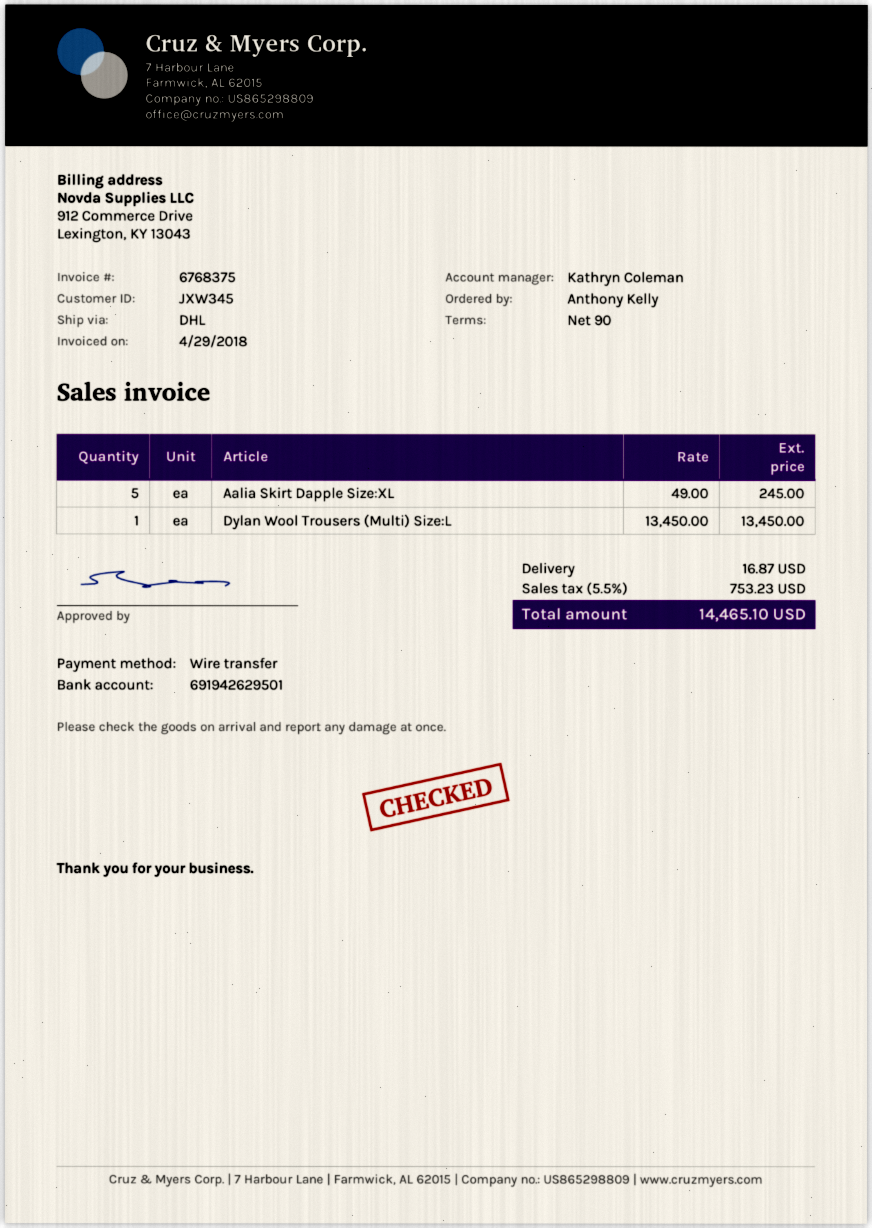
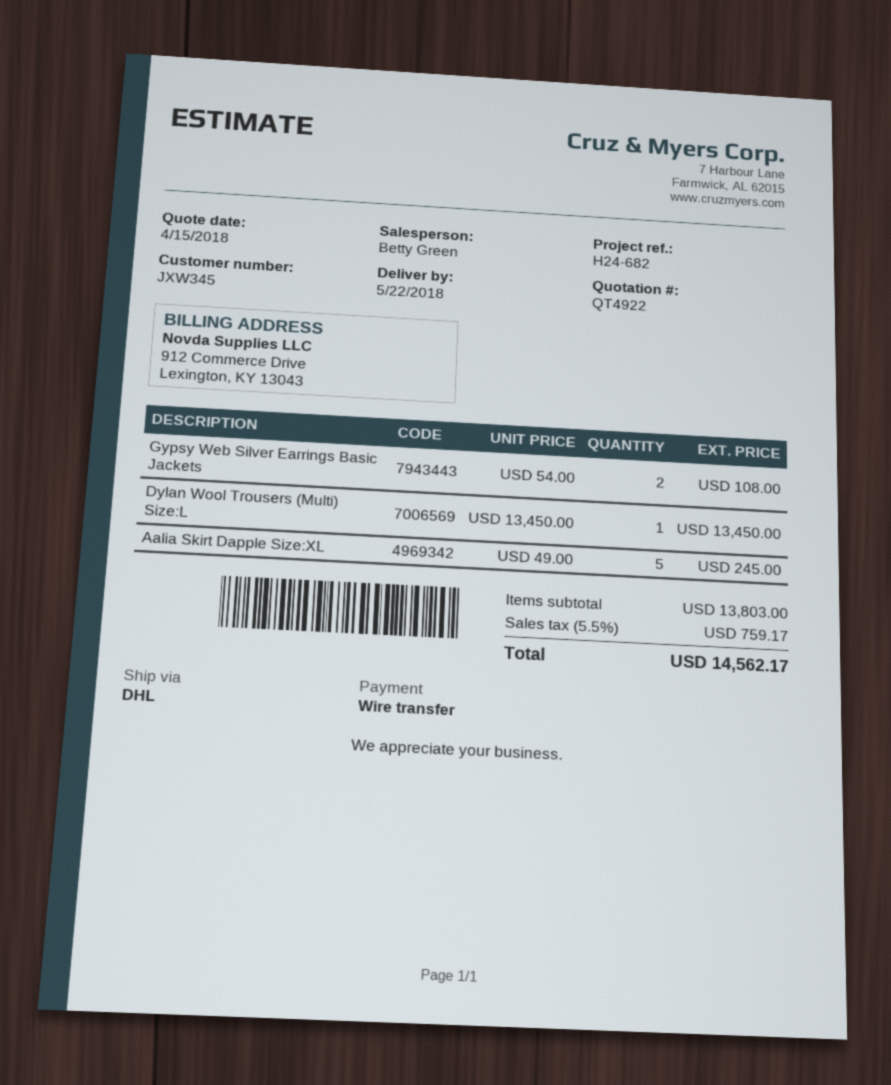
sales rep: Kathryn Coleman -> Betty Green
Gypsy Web Silver Earrings Basic Jackets: none -> 2 x 54.00 = 108.00
shipping: 16.87 -> none
tax: 5.5% = 753.23 -> 5.5% = 759.17
total: 14465.10 -> 14562.17

